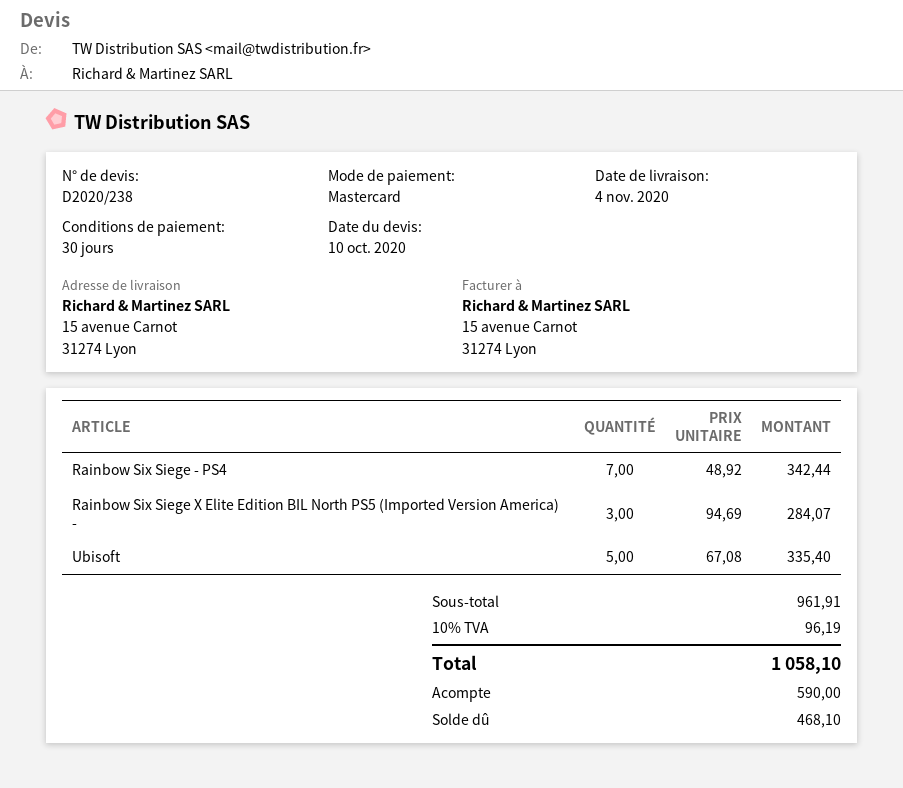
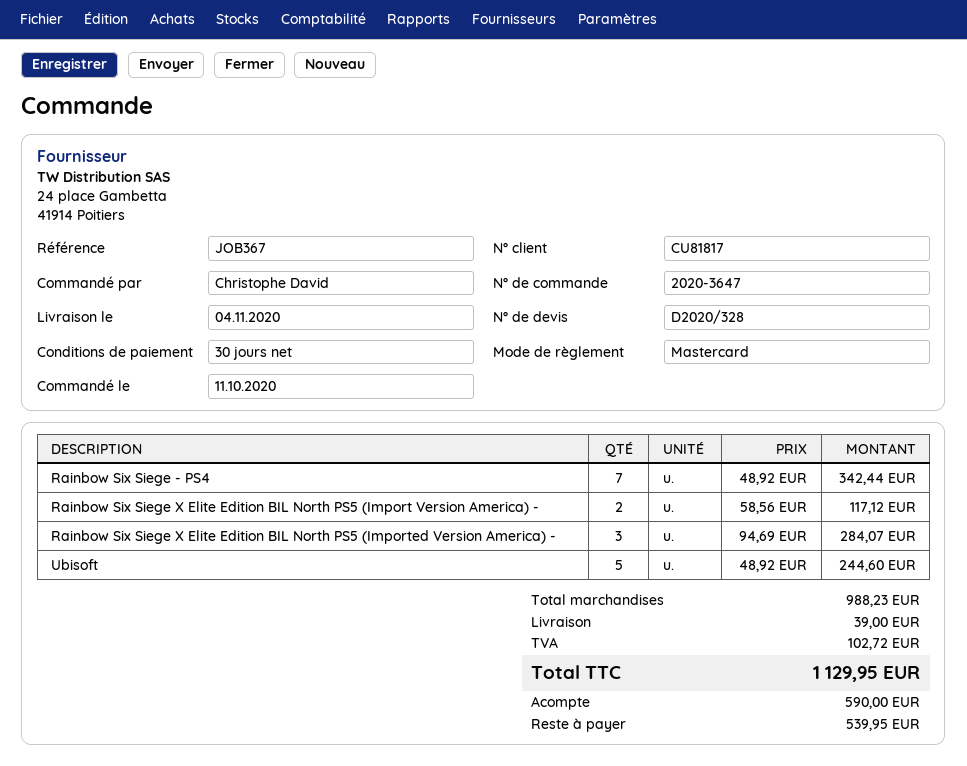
quote number: D2020/238 -> D2020/328
Ubisoft: 5 x 67.08 = 335.40 -> 5 x 48.92 = 244.60
Rainbow Six Siege X Elite Edition BIL North PS5 (Import Version America) -: none -> 2 x 58.56 = 117.12
subtotal: 961.91 -> 988.23
shipping: none -> 39.00
tax: 96.19 -> 102.72
total: 1058.10 -> 1129.95
balance: 468.10 -> 539.95

